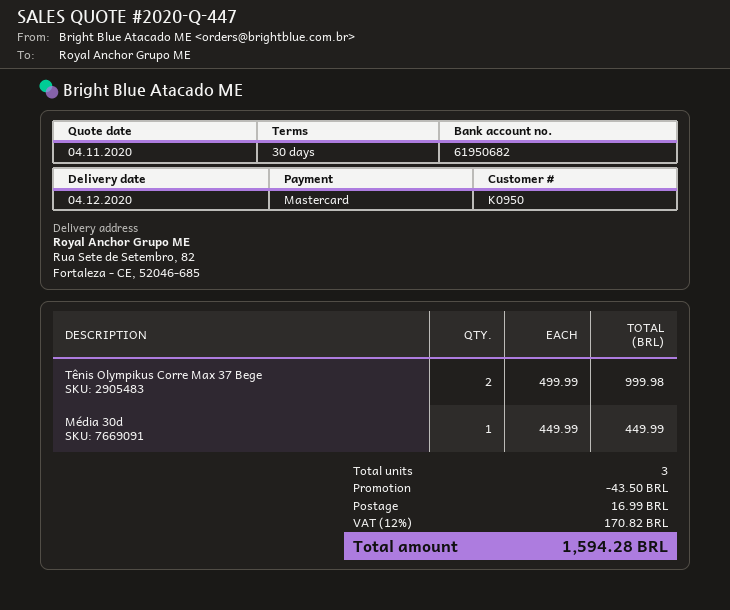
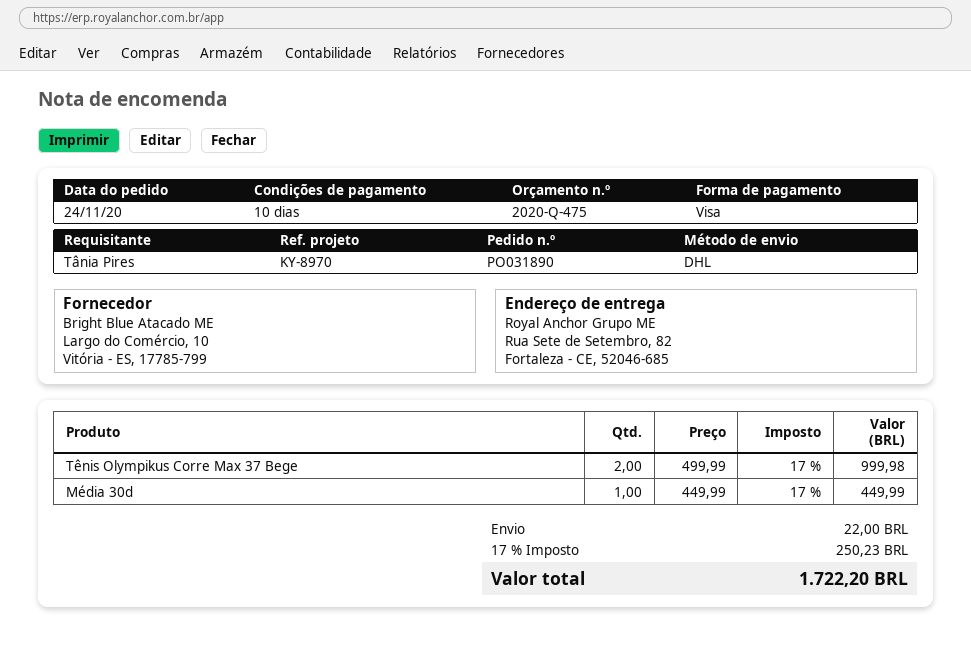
quote number: 2020-Q-447 -> 2020-Q-475
payment terms: 30 days -> 10 days
payment method: Mastercard -> Visa
discount: 43.50 -> none
shipping: 16.99 -> 22.00
tax: 12% = 170.82 -> 17% = 250.23
total: 1594.28 -> 1722.20

